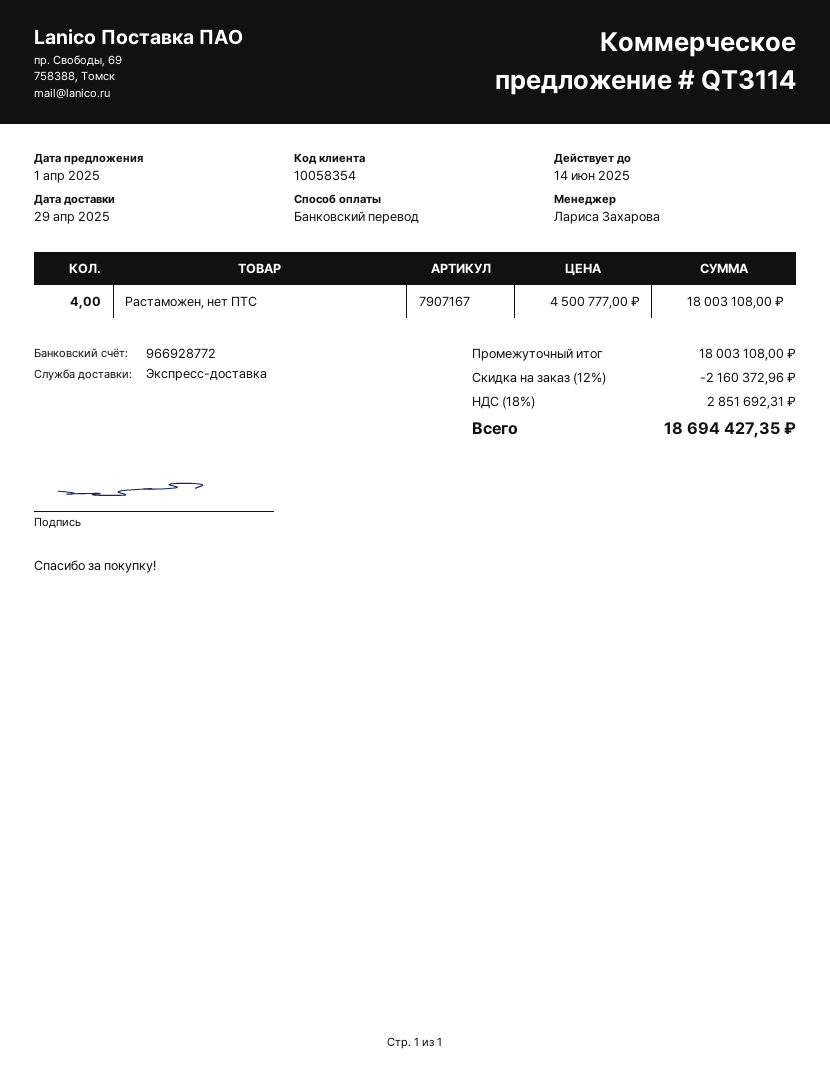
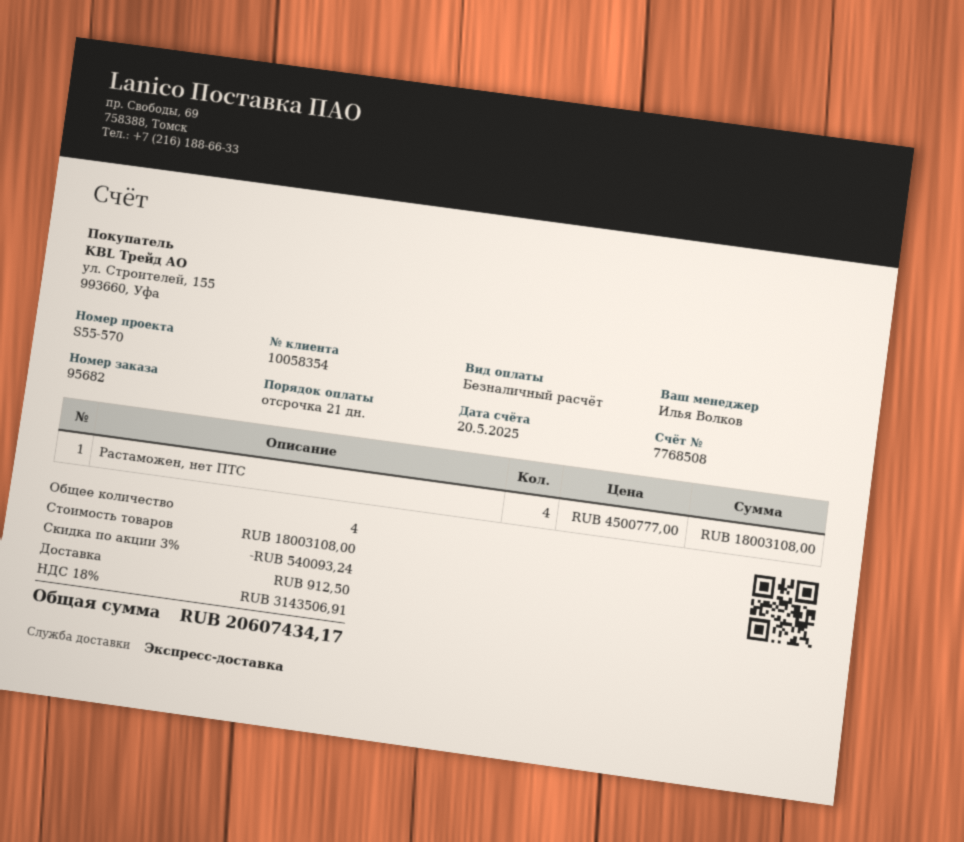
sales rep: Лариса Захарова -> Илья Волков
discount: 12% = 2160372.96 -> 3% = 540093.24
shipping: none -> 912.50
tax: 18% = 2851692.31 -> 18% = 3143506.91
total: 18694427.35 -> 20607434.17

